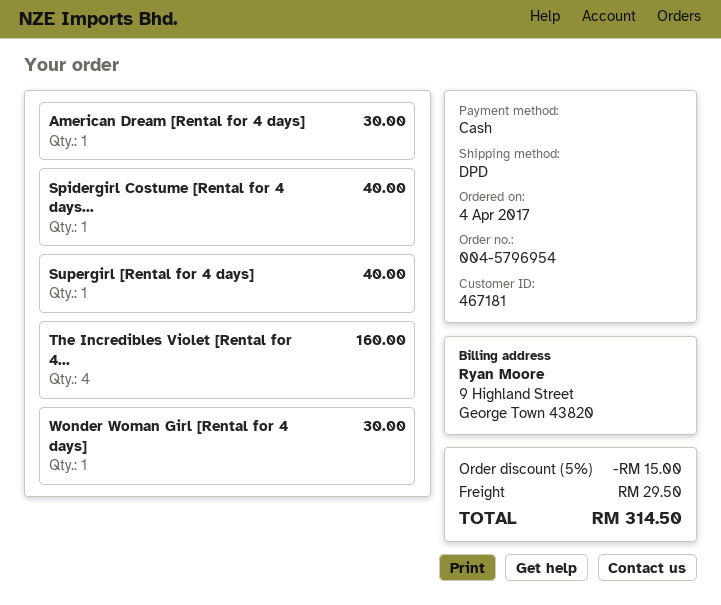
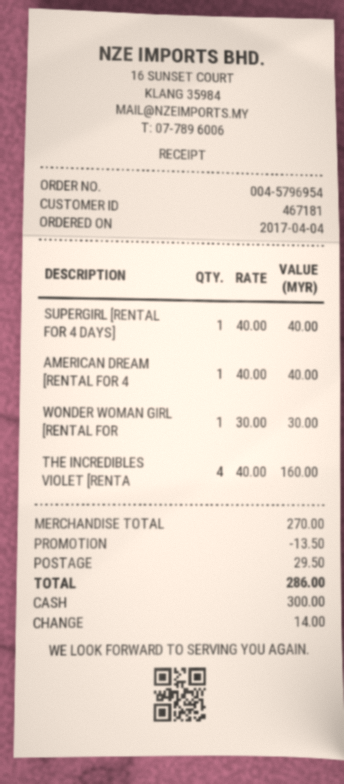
American Dream [Rental for 4 days]: 1 for 30.00 -> 1 for 40.00
Spidergirl Costume [Rental for 4 days...: 1 for 40.00 -> none
discount: 15.00 -> 13.50
total: 314.50 -> 286.00

